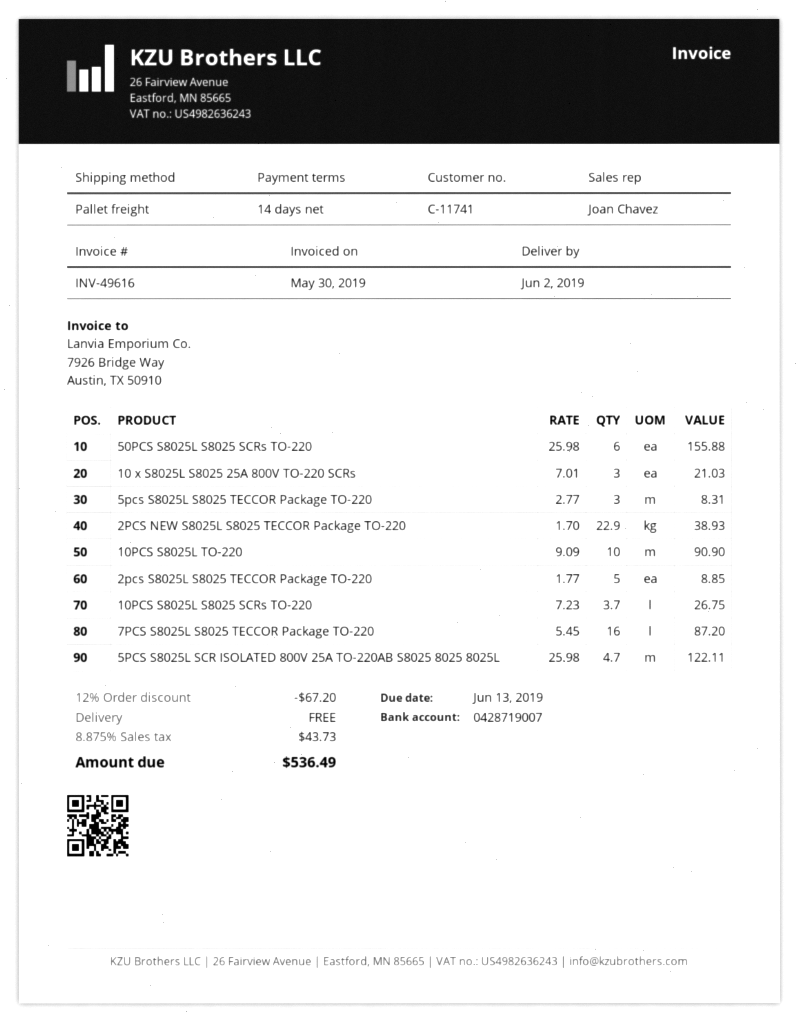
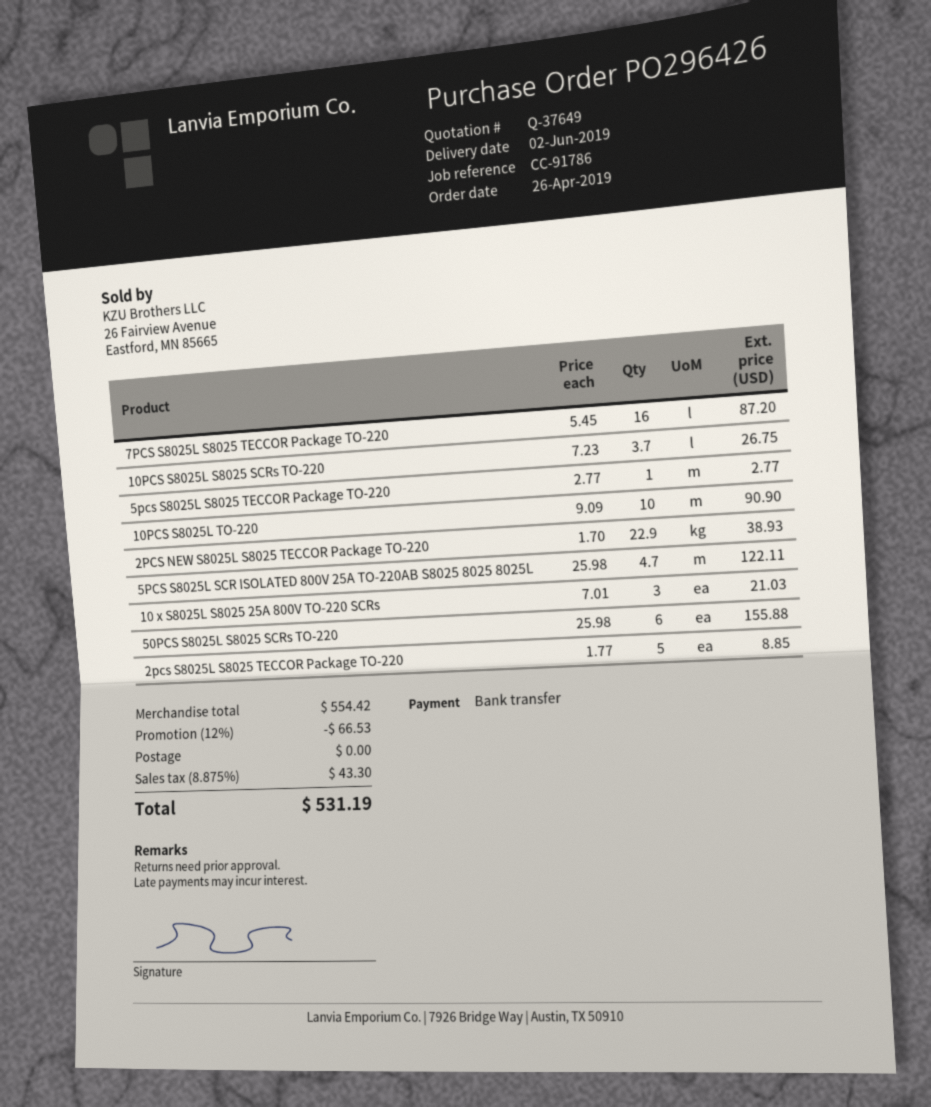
5pcs S8025L S8025 TECCOR Package TO-220: 3 x 2.77 = 8.31 -> 1 x 2.77 = 2.77
discount: 12% = 67.20 -> 12% = 66.53
tax: 8.875% = 43.73 -> 8.875% = 43.30
total: 536.49 -> 531.19

